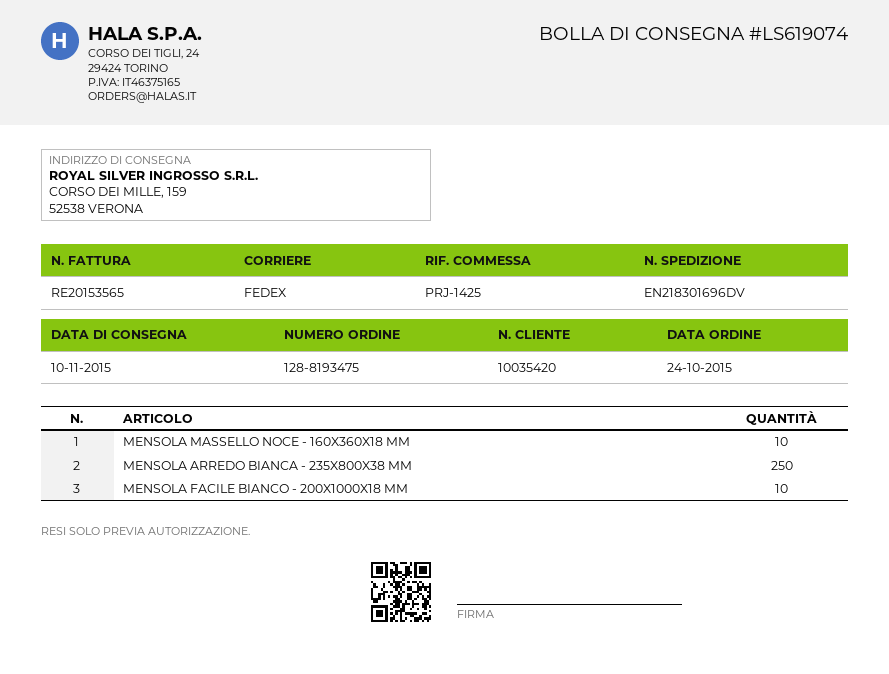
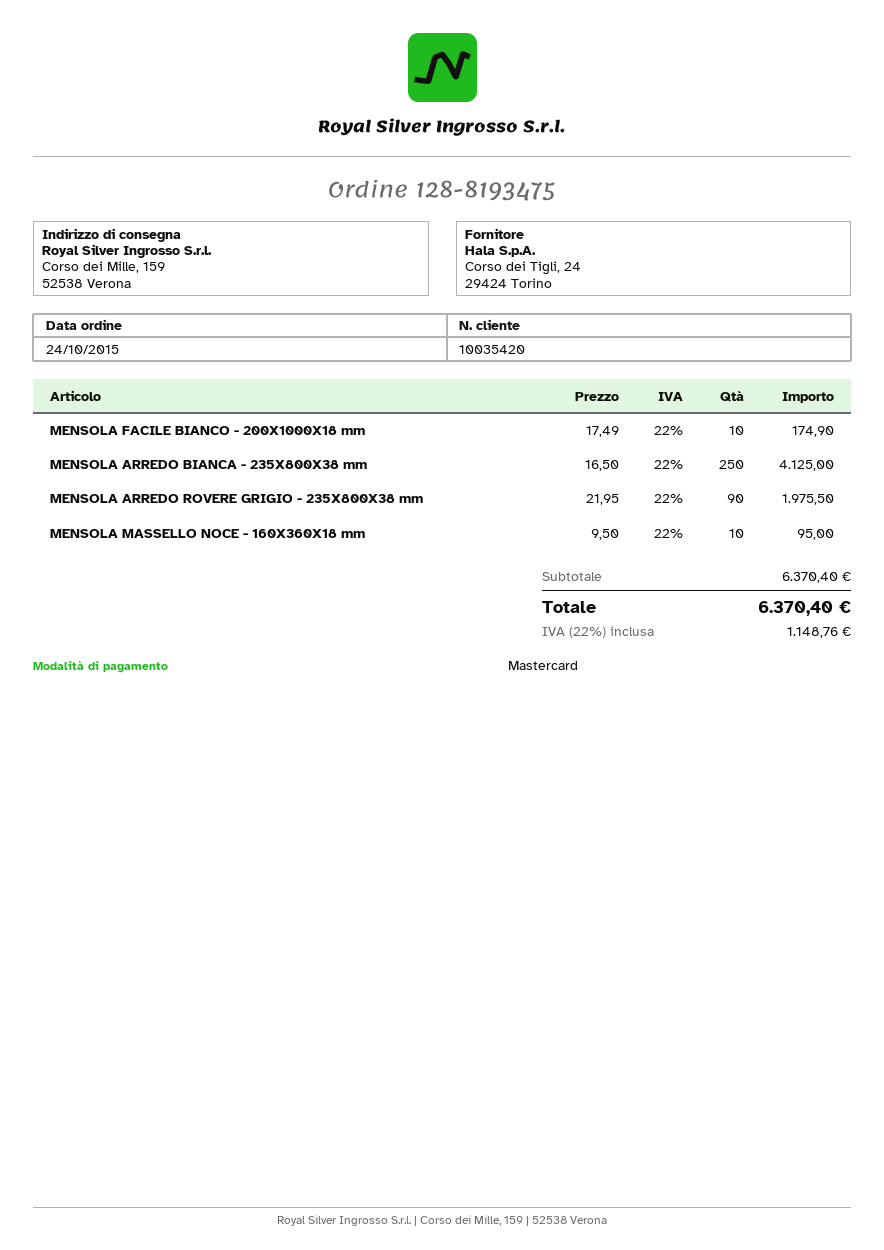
MENSOLA ARREDO ROVERE GRIGIO - 235X800X38 mm: none -> 90

